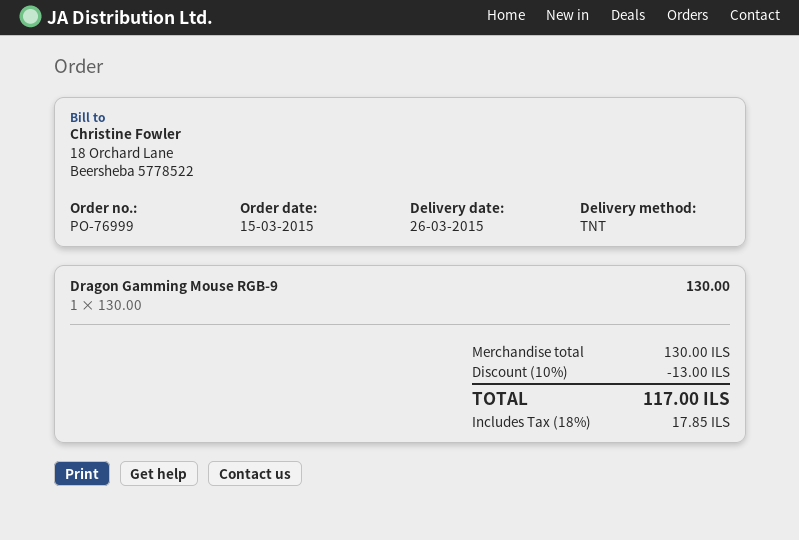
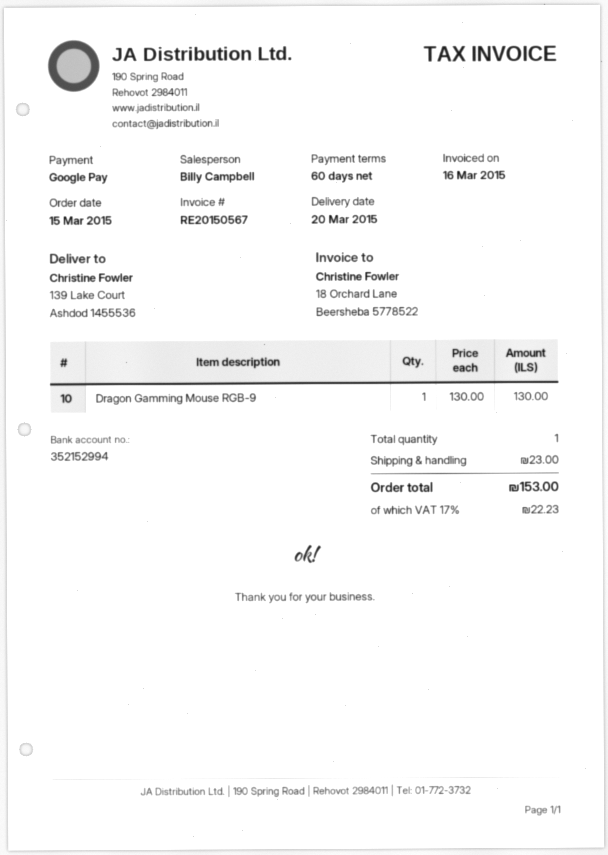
delivery date: 2015-03-26 -> 2015-03-20
discount: 10% = 13.00 -> none
shipping: none -> 23.00
tax: 18% = 17.85 -> 17% = 22.23
total: 117.00 -> 153.00

